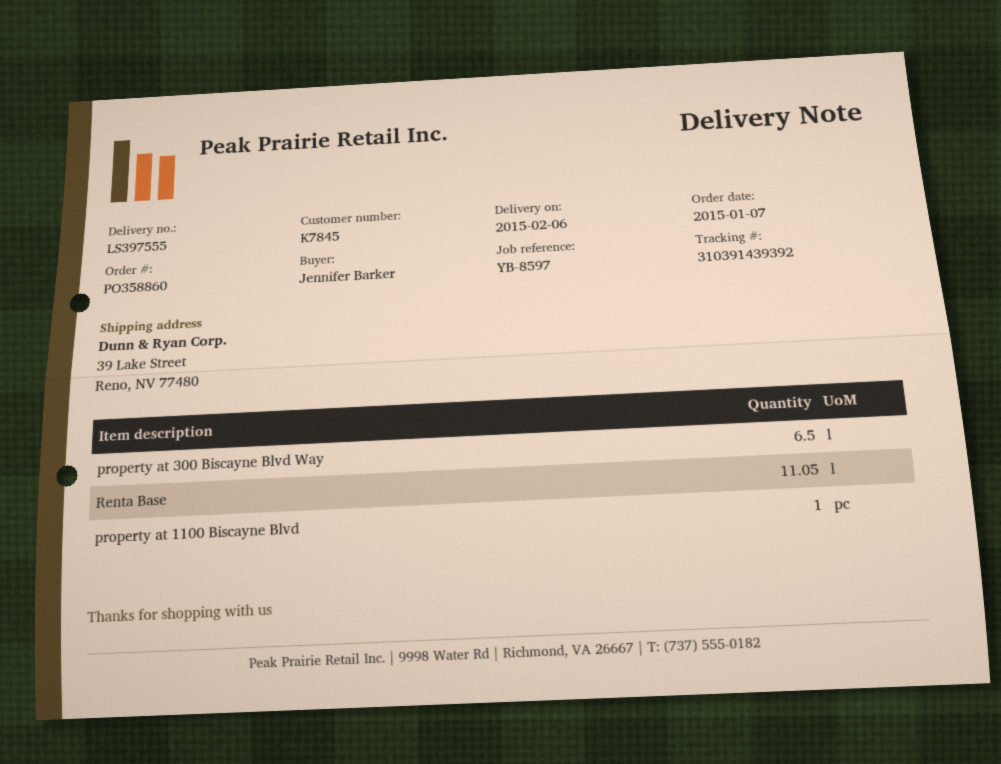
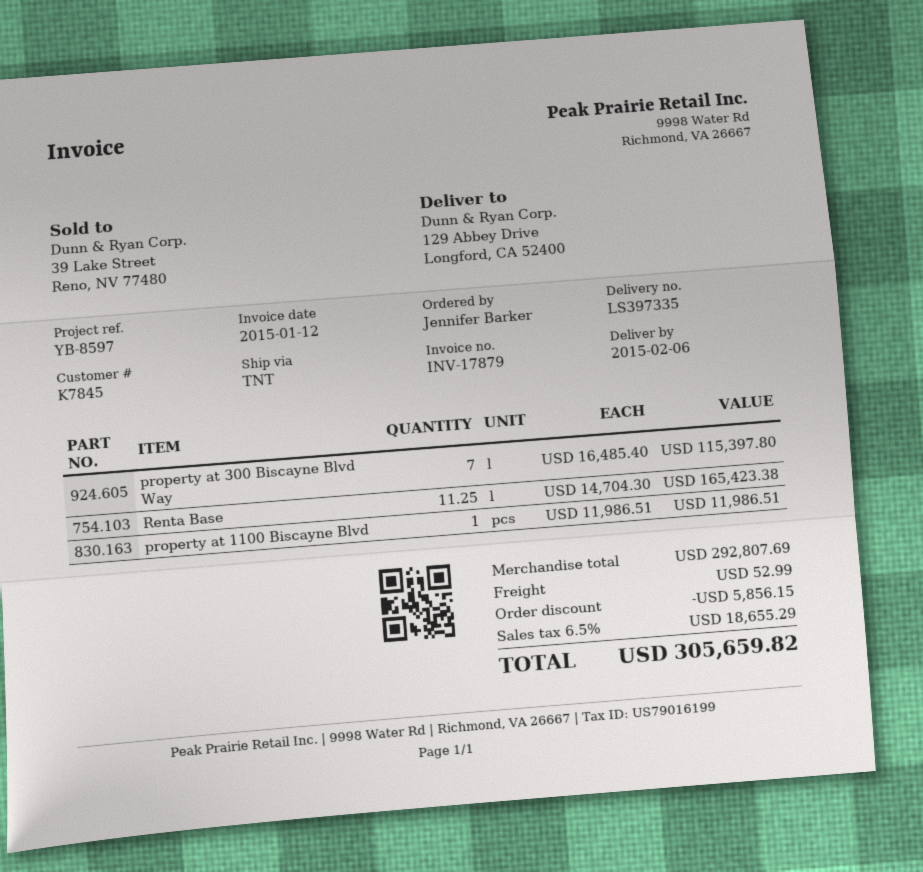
delivery note number: LS397555 -> LS397335
ship to: 39 Lake Street, Reno, NV 77480 -> 129 Abbey Drive, Longford, CA 52400
property at 300 Biscayne Blvd Way: 6.5 -> 7
Renta Base: 11.05 -> 11.25

